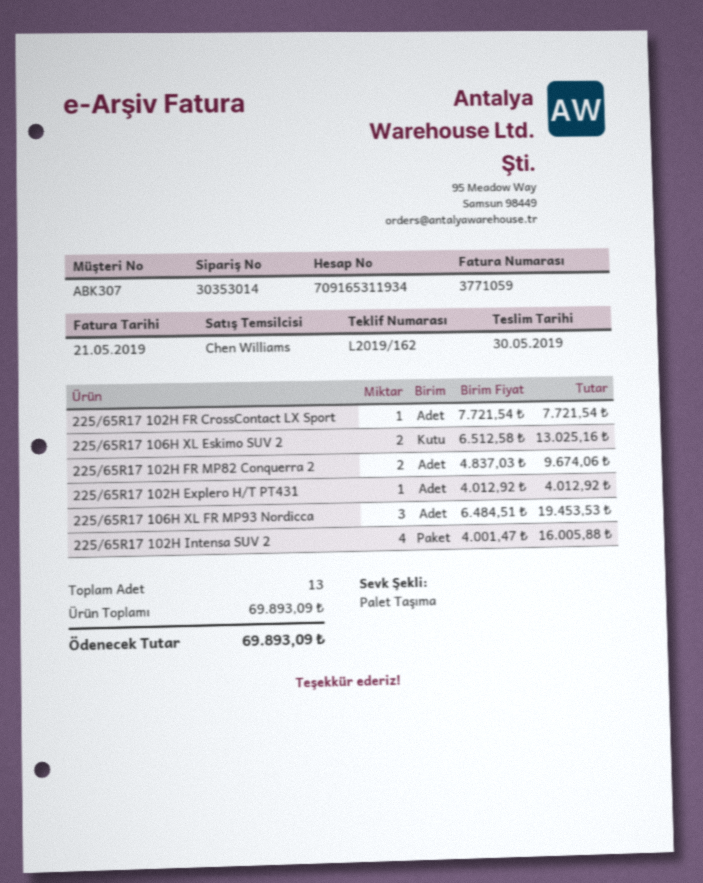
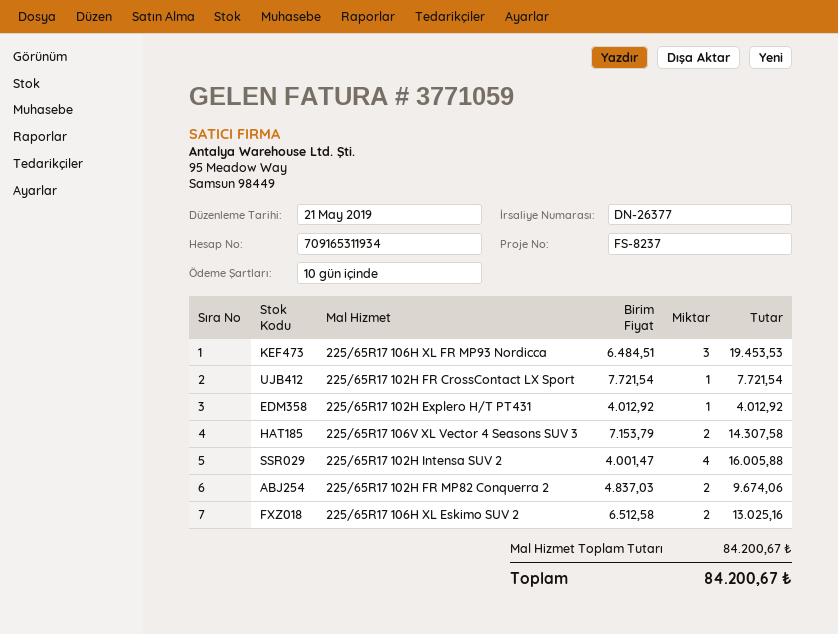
225/65R17 106V XL Vector 4 Seasons SUV 3: none -> 2 x 7153.79 = 14307.58
subtotal: 69893.09 -> 84200.67
total: 69893.09 -> 84200.67

